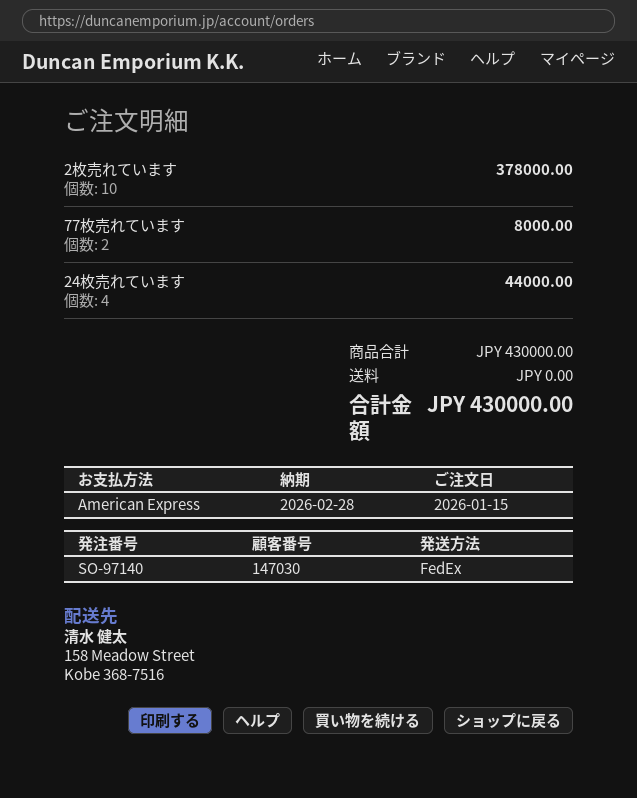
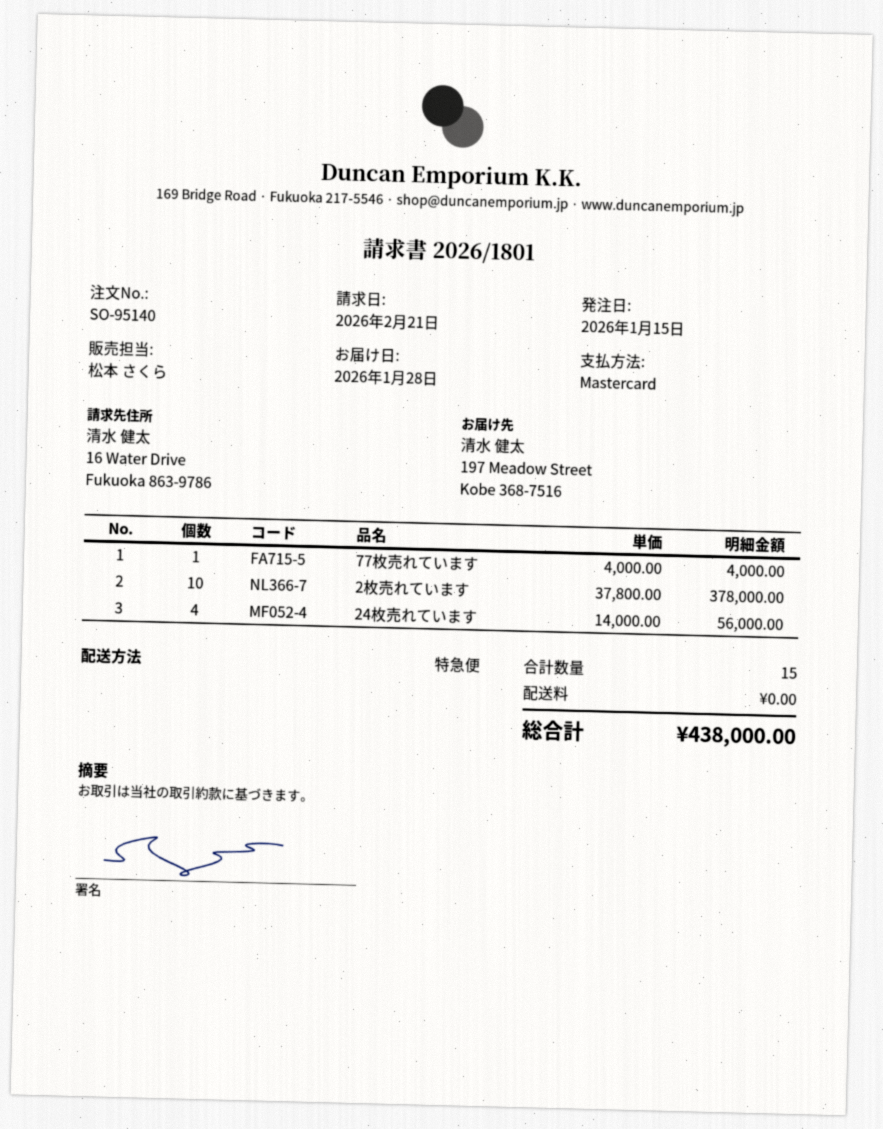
order number: SO-97140 -> SO-95140
delivery date: 2026-02-28 -> 2026-01-28
payment method: American Express -> Mastercard
shipping method: FedEx -> express
ship to: 158 Meadow Street, Kobe 368-7516 -> 197 Meadow Street, Kobe 368-7516
77枚売れています: 2 for 8000.00 -> 1 for 4000.00
24枚売れています: 4 for 44000.00 -> 4 for 56000.00
total: 430000.00 -> 438000.00

